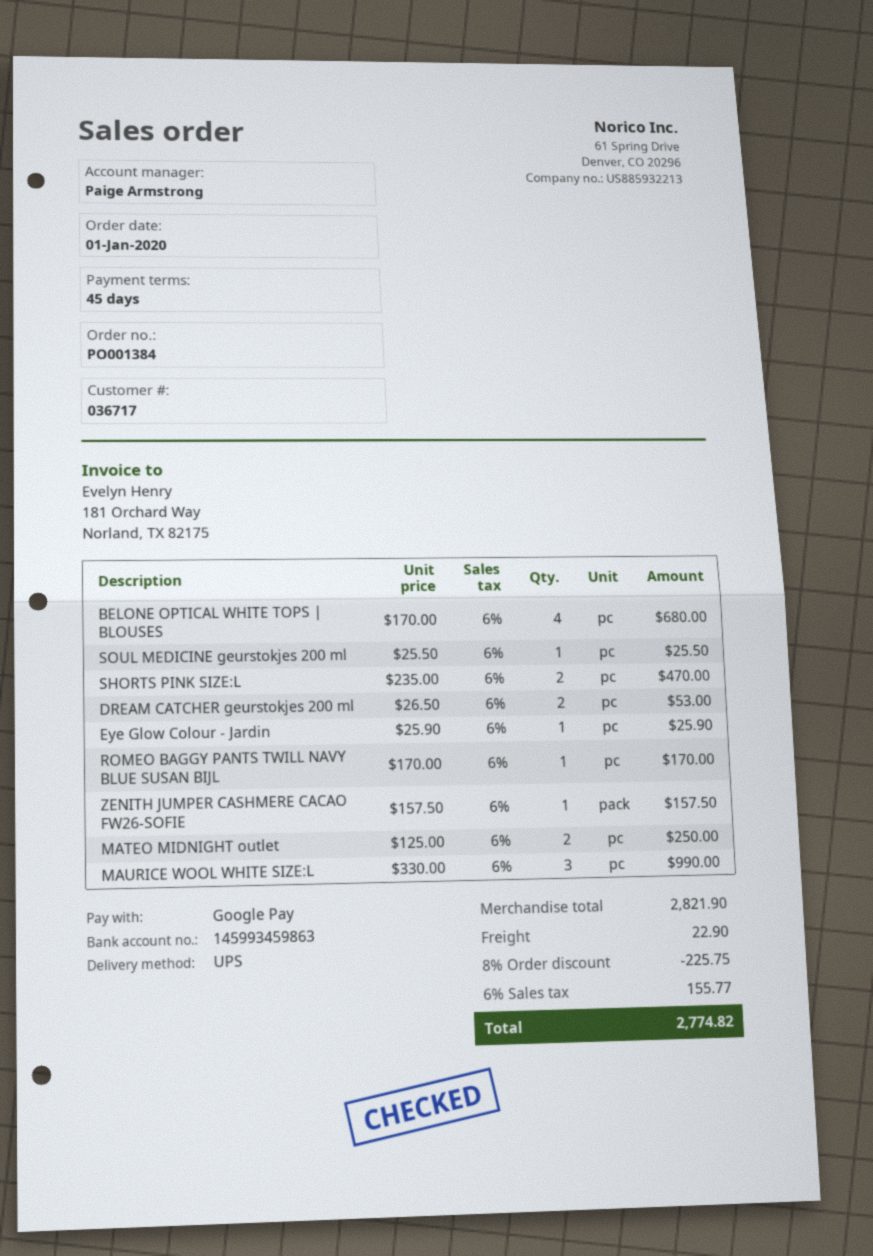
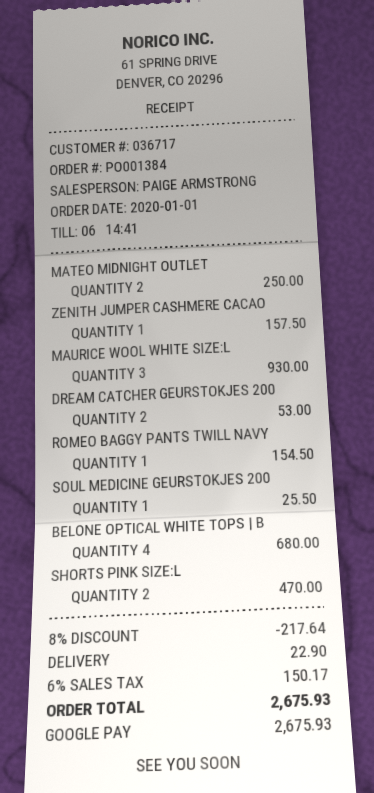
Eye Glow Colour - Jardin: 1 for 25.90 -> none
ROMEO BAGGY PANTS TWILL NAVY BLUE SUSAN BIJL: 1 for 170.00 -> 1 for 154.50
MAURICE WOOL WHITE SIZE:L: 3 for 990.00 -> 3 for 930.00
discount: 8% = 225.75 -> 8% = 217.64
tax: 6% = 155.77 -> 6% = 150.17
total: 2774.82 -> 2675.93

